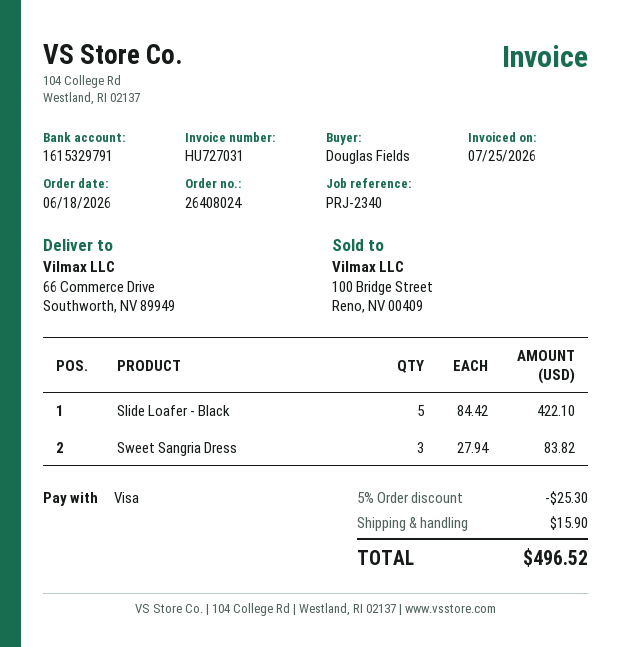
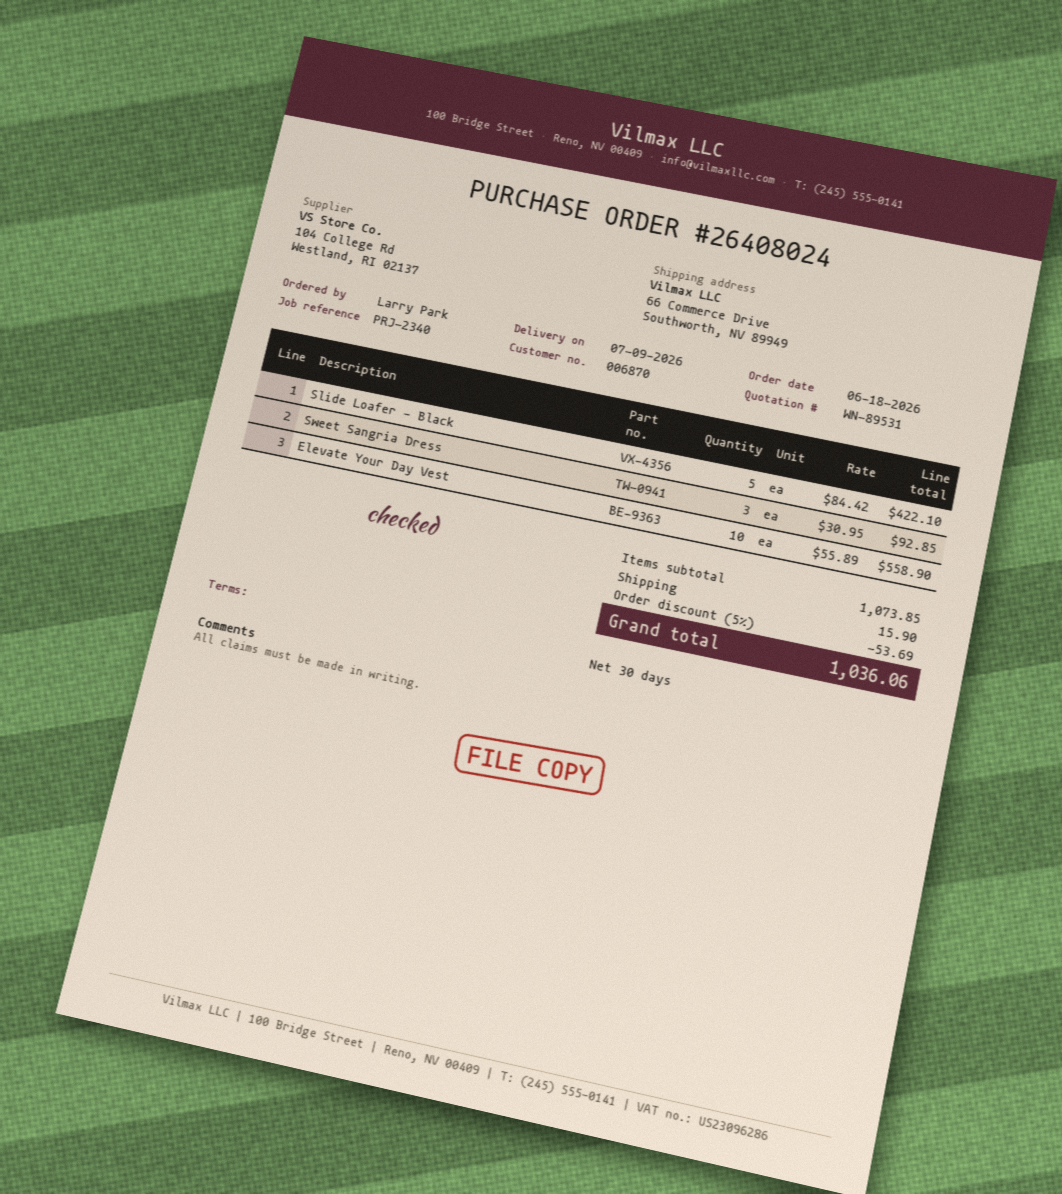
ordered by: Douglas Fields -> Larry Park
Sweet Sangria Dress: 3 x 27.94 = 83.82 -> 3 x 30.95 = 92.85
Elevate Your Day Vest: none -> 10 x 55.89 = 558.90
discount: 5% = 25.30 -> 5% = 53.69
total: 496.52 -> 1036.06

